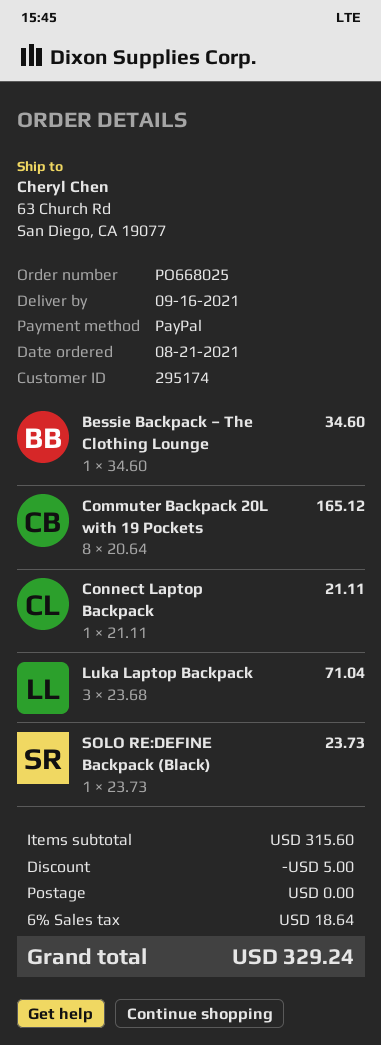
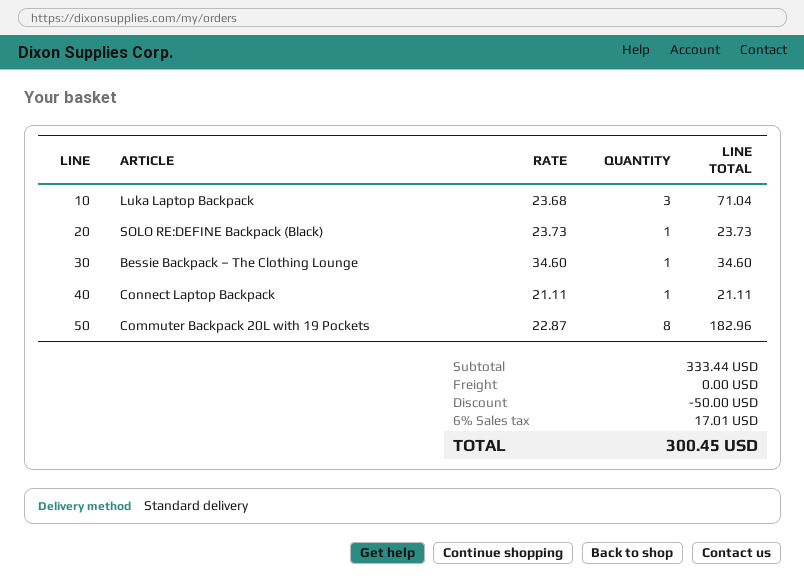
Commuter Backpack 20L with 19 Pockets: 8 x 20.64 = 165.12 -> 8 x 22.87 = 182.96
subtotal: 315.60 -> 333.44
discount: 5.00 -> 50.00
tax: 6% = 18.64 -> 6% = 17.01
total: 329.24 -> 300.45

